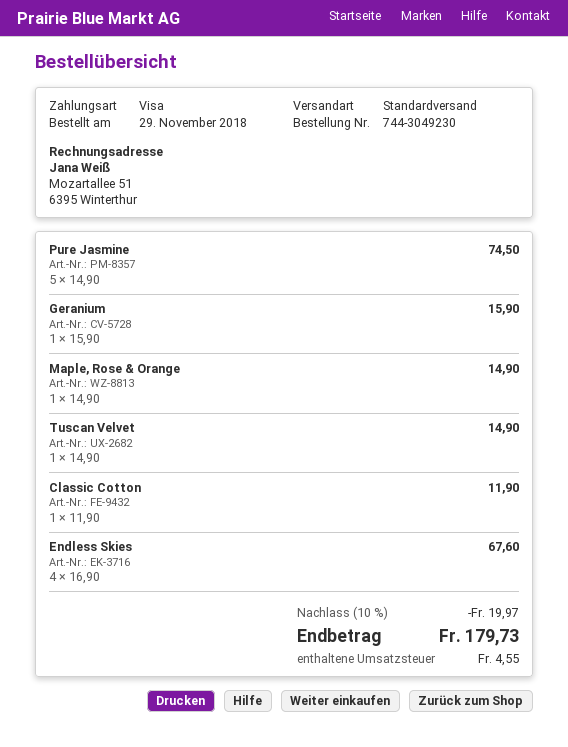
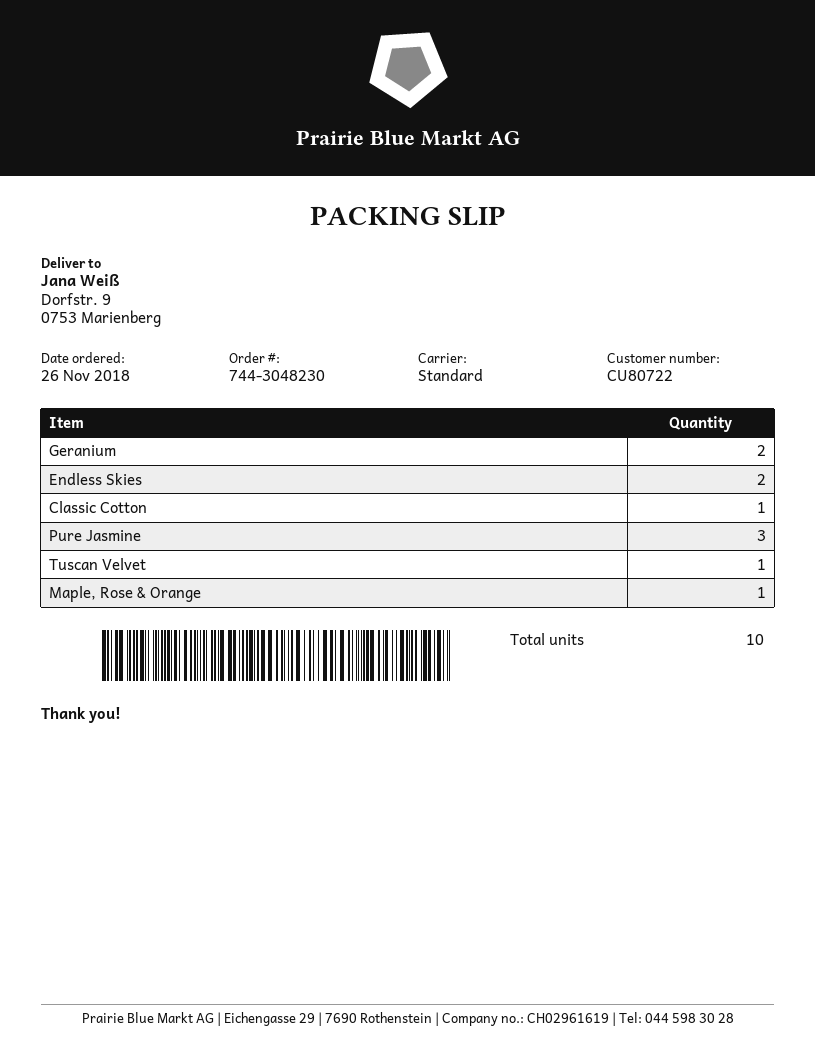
order number: 744-3049230 -> 744-3048230
order date: 2018-11-29 -> 2018-11-26
Pure Jasmine: 5 -> 3
Geranium: 1 -> 2
Endless Skies: 4 -> 2

